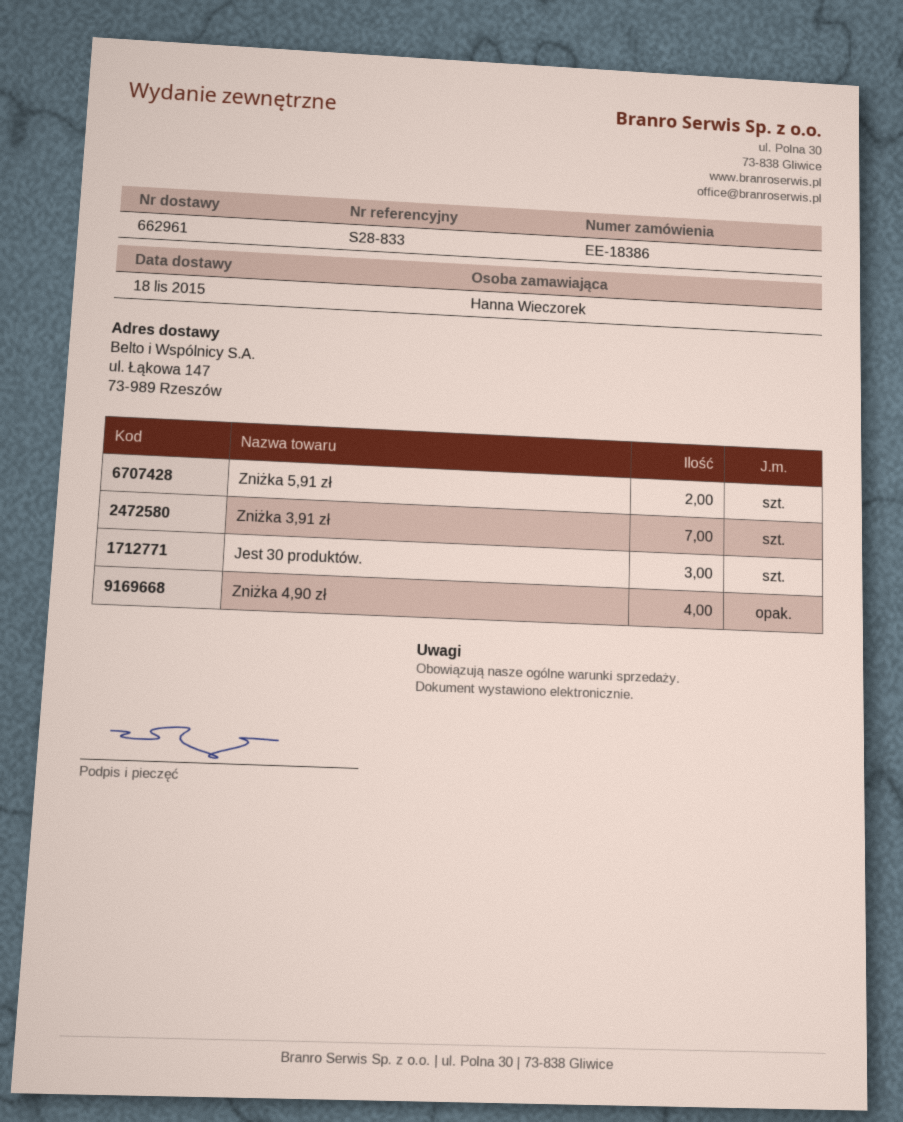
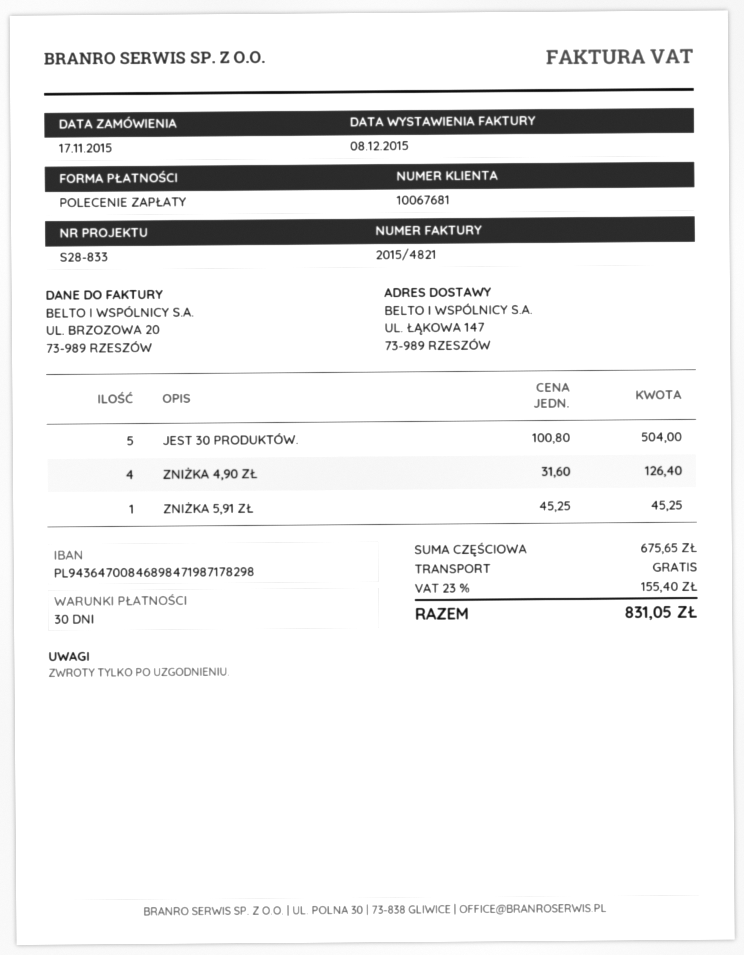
Zniżka 5,91 zł: 2 -> 1
Zniżka 3,91 zł: 7 -> none
Jest 30 produktów.: 3 -> 5

